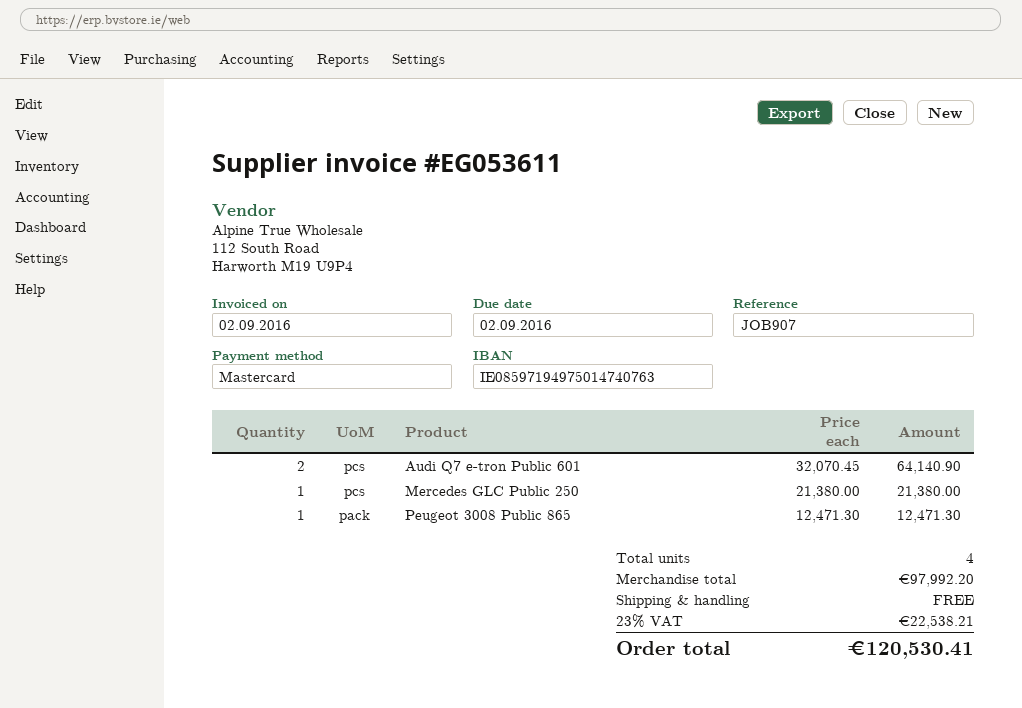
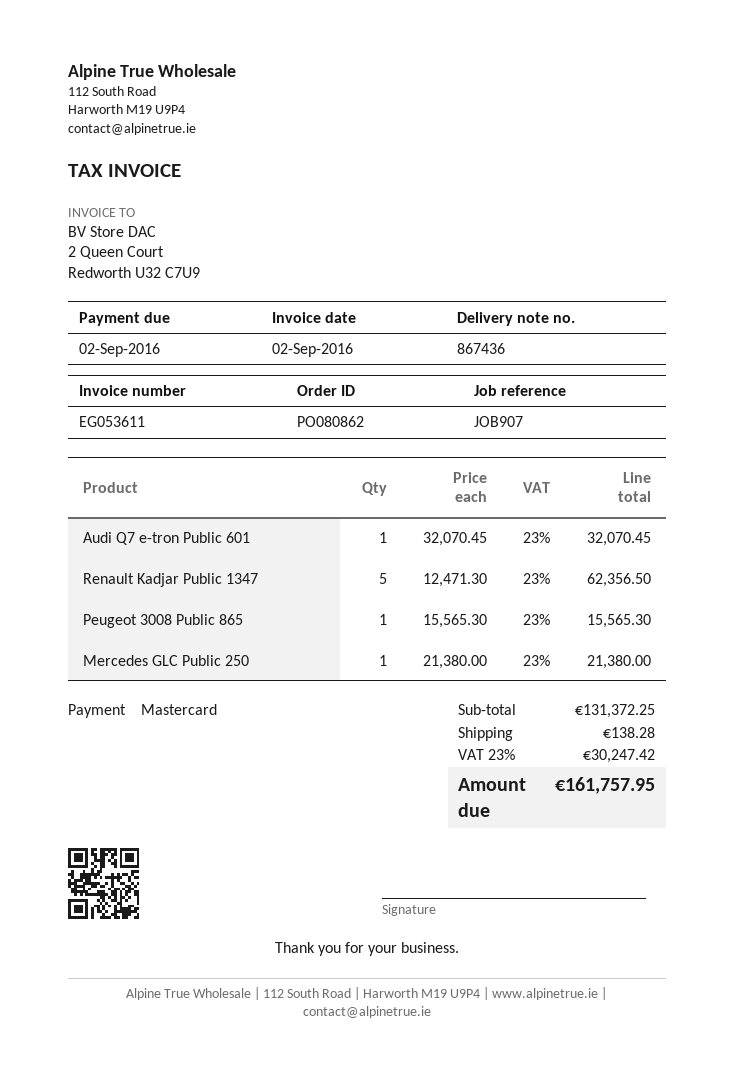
Audi Q7 e-tron Public 601: 2 x 32070.45 = 64140.90 -> 1 x 32070.45 = 32070.45
Peugeot 3008 Public 865: 1 x 12471.30 = 12471.30 -> 1 x 15565.30 = 15565.30
Renault Kadjar Public 1347: none -> 5 x 12471.30 = 62356.50
subtotal: 97992.20 -> 131372.25
shipping: 0.00 -> 138.28
tax: 23% = 22538.21 -> 23% = 30247.42
total: 120530.41 -> 161757.95

